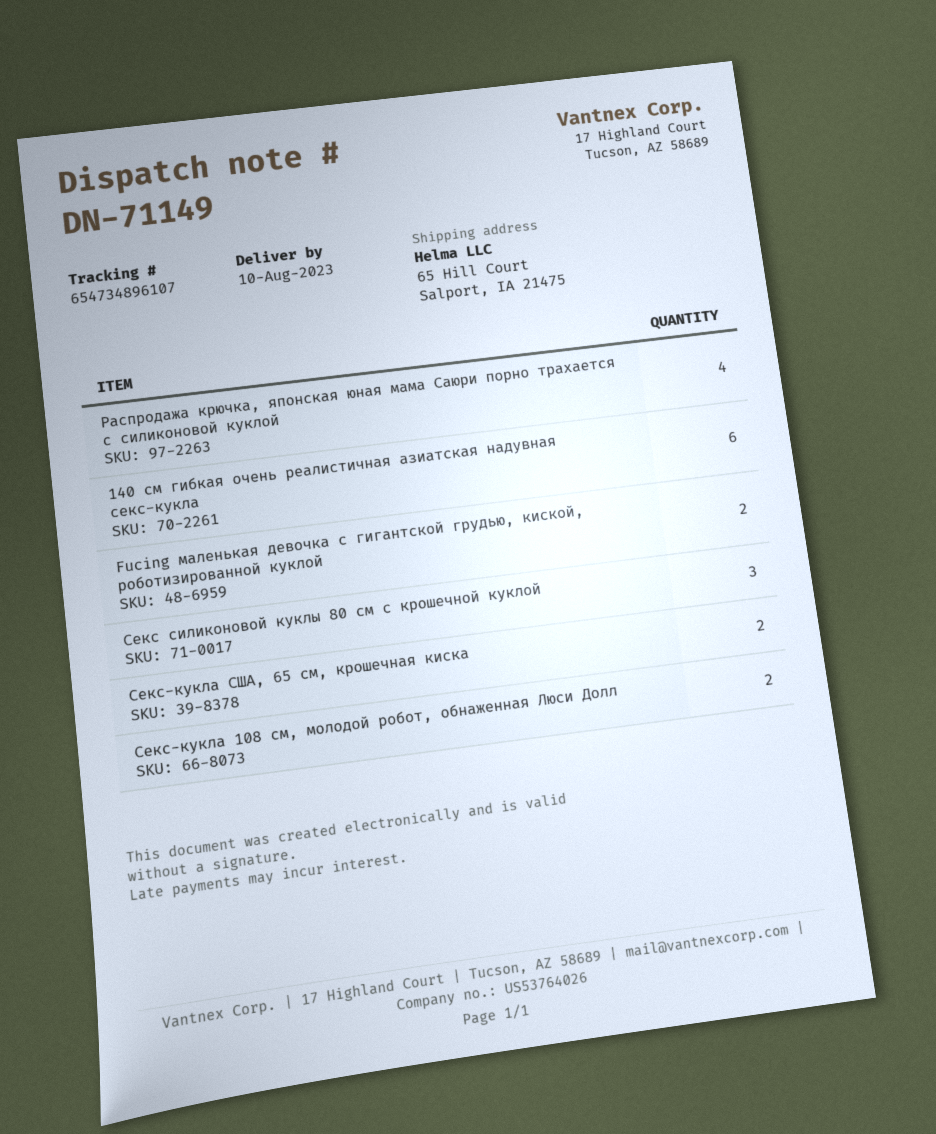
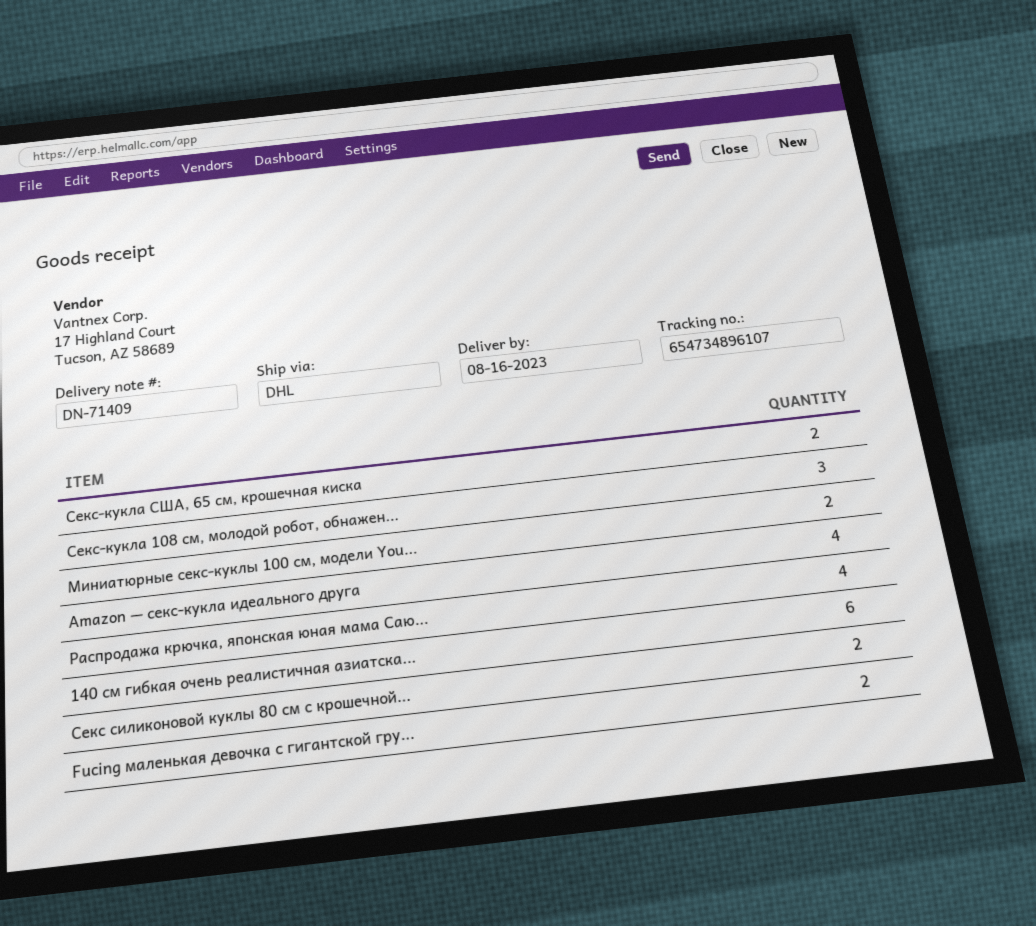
delivery note number: DN-71149 -> DN-71409
delivery date: 2023-08-10 -> 2023-08-16
Секс силиконовой куклы 80 см с крошечной куклой: 3 -> 2
Секс-кукла 108 см, молодой робот, обнаженная Люси Долл: 2 -> 3
Миниатюрные секс-куклы 100 см, модели You...: none -> 2
Amazon — секс-кукла идеального друга: none -> 4

